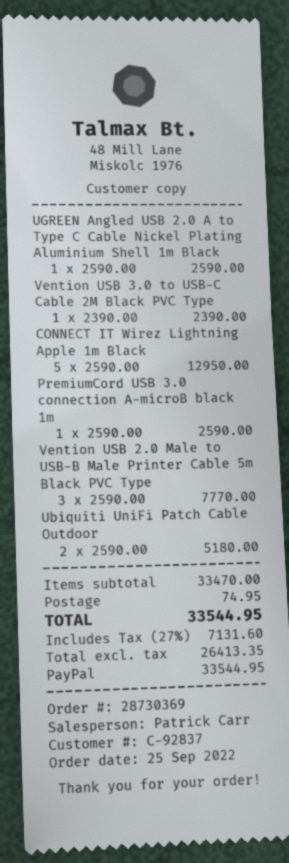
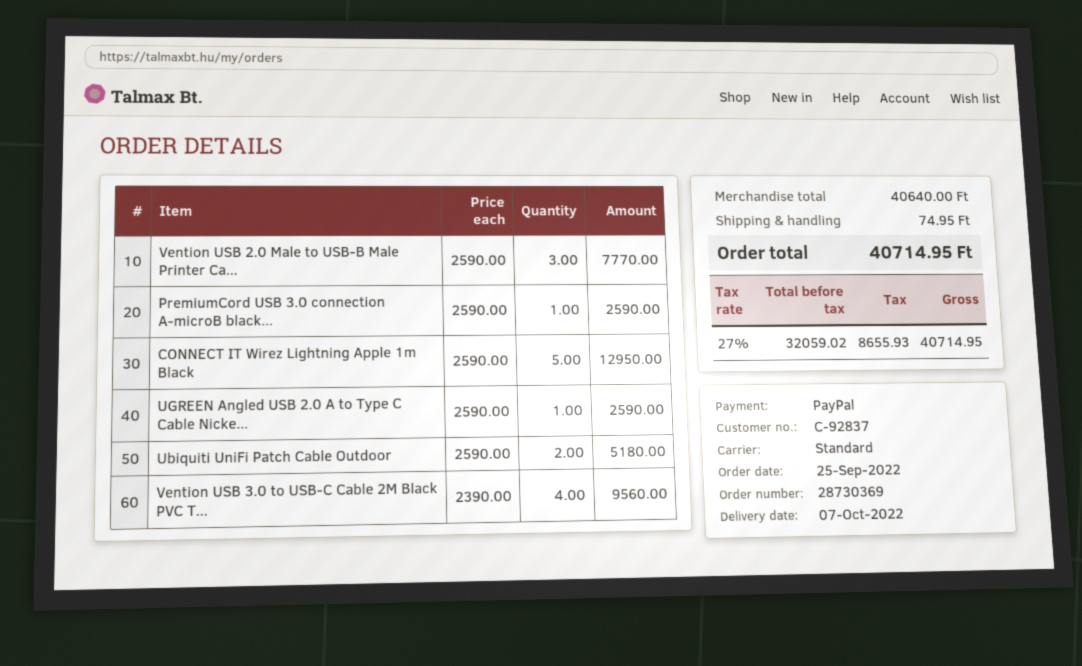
Vention USB 3.0 to USB-C Cable 2M Black PVC Type: 1 x 2390.00 = 2390.00 -> 4 x 2390.00 = 9560.00
subtotal: 33470.00 -> 40640.00
net: 26413.35 -> 32059.02
tax: 27% = 7131.60 -> 27% = 8655.93
total: 33544.95 -> 40714.95

